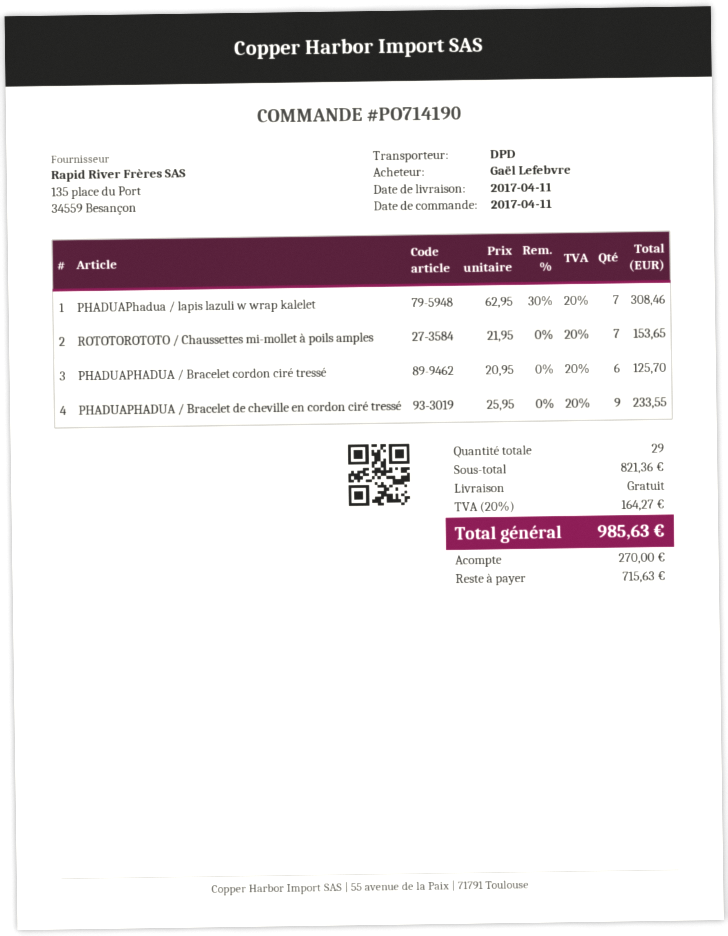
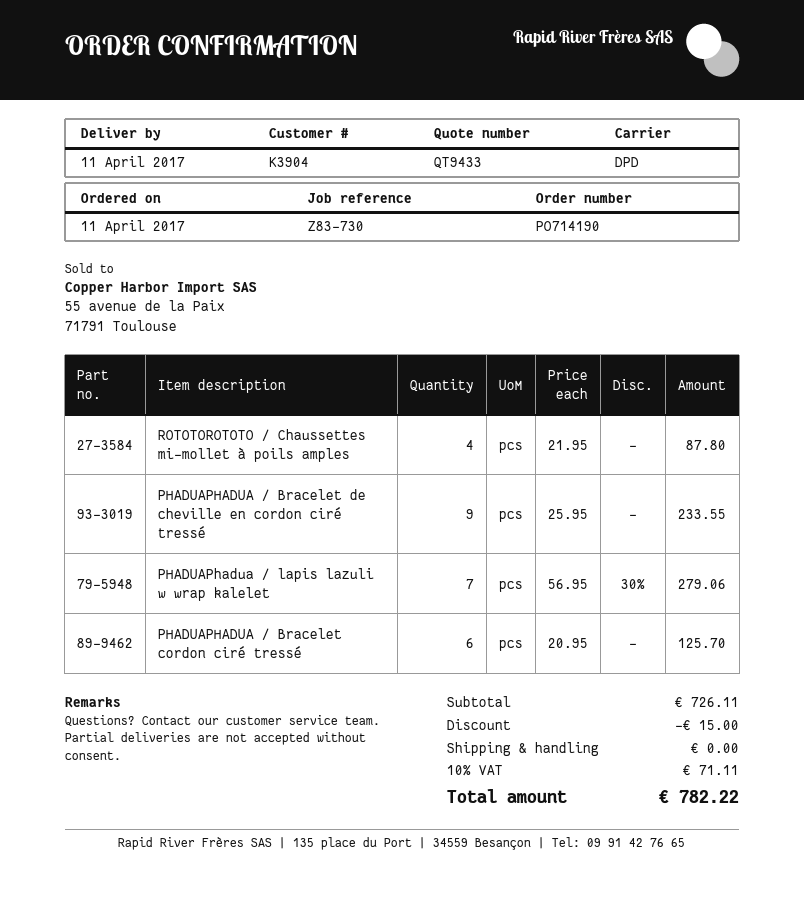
PHADUAPhadua / lapis lazuli w wrap kalelet: 7 x 62.95 - 30% = 308.46 -> 7 x 56.95 - 30% = 279.06
ROTOTOROTOTO / Chaussettes mi-mollet à poils amples: 7 x 21.95 = 153.65 -> 4 x 21.95 = 87.80
subtotal: 821.36 -> 726.11
discount: none -> 15.00
tax: 20% = 164.27 -> 10% = 71.11
total: 985.63 -> 782.22

